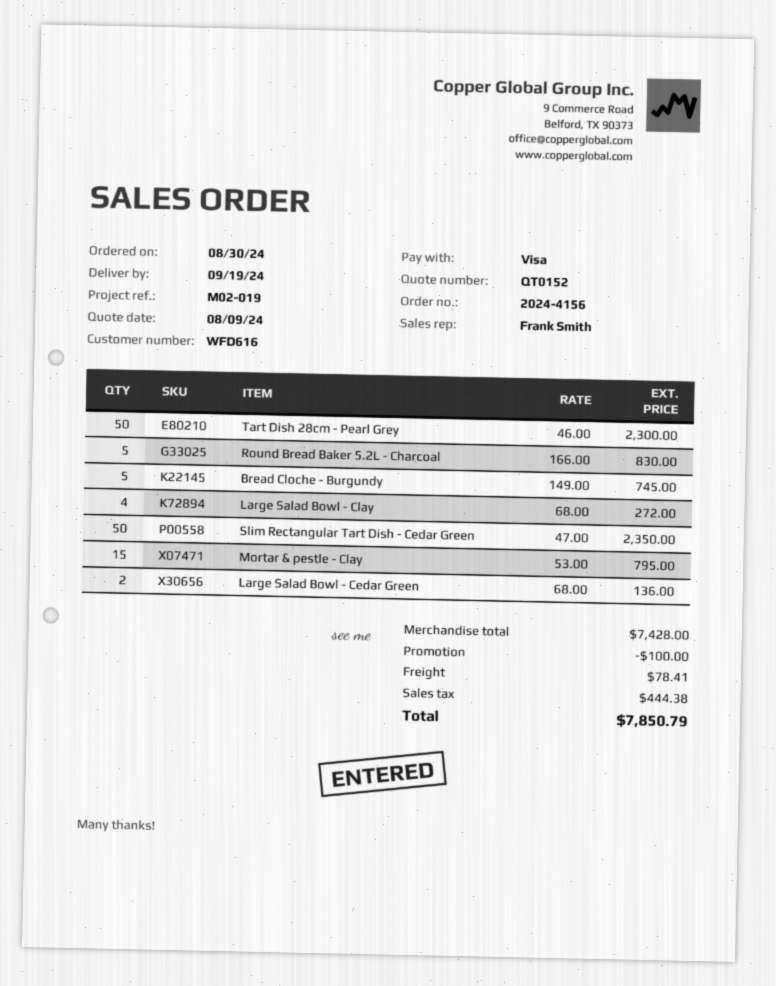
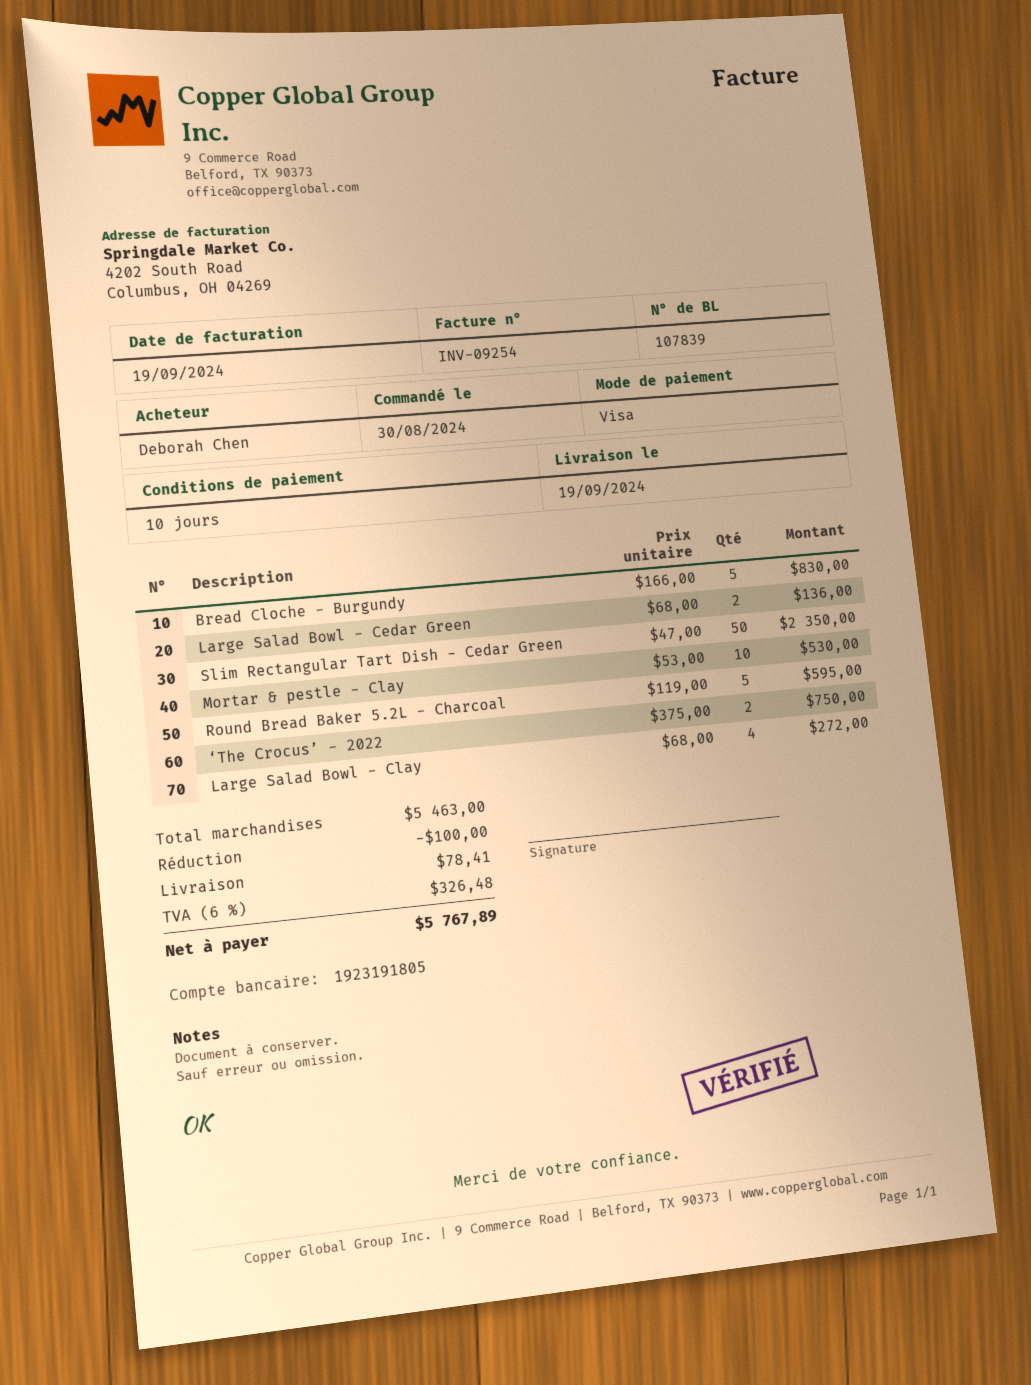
Tart Dish 28cm - Pearl Grey: 50 x 46.00 = 2300.00 -> none
Round Bread Baker 5.2L - Charcoal: 5 x 166.00 = 830.00 -> 5 x 119.00 = 595.00
Bread Cloche - Burgundy: 5 x 149.00 = 745.00 -> 5 x 166.00 = 830.00
Mortar & pestle - Clay: 15 x 53.00 = 795.00 -> 10 x 53.00 = 530.00
‘The Crocus’ - 2022: none -> 2 x 375.00 = 750.00
subtotal: 7428.00 -> 5463.00
tax: 444.38 -> 326.48
total: 7850.79 -> 5767.89

